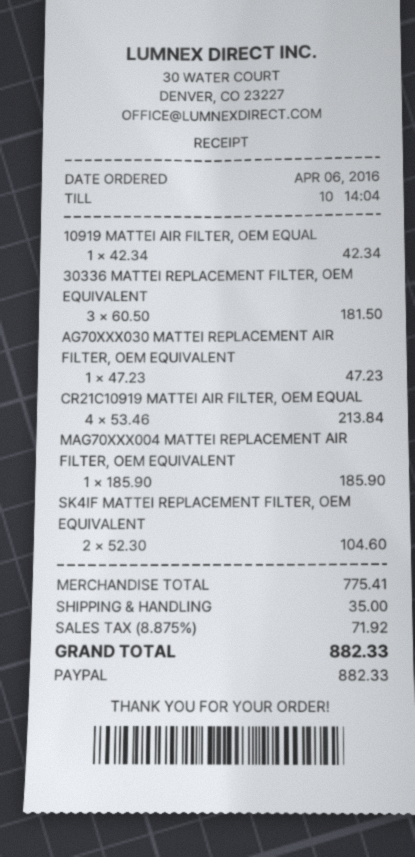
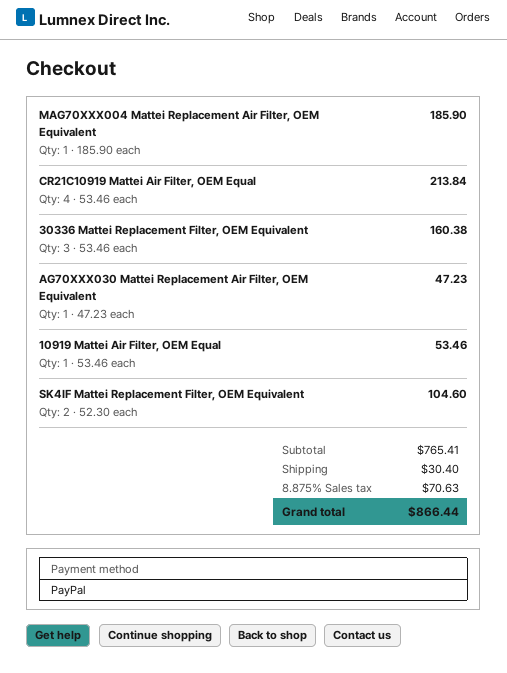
10919 MATTEI AIR FILTER, OEM EQUAL: 1 x 42.34 = 42.34 -> 1 x 53.46 = 53.46
30336 MATTEI REPLACEMENT FILTER, OEM EQUIVALENT: 3 x 60.50 = 181.50 -> 3 x 53.46 = 160.38
subtotal: 775.41 -> 765.41
shipping: 35.00 -> 30.40
tax: 8.875% = 71.92 -> 8.875% = 70.63
total: 882.33 -> 866.44

